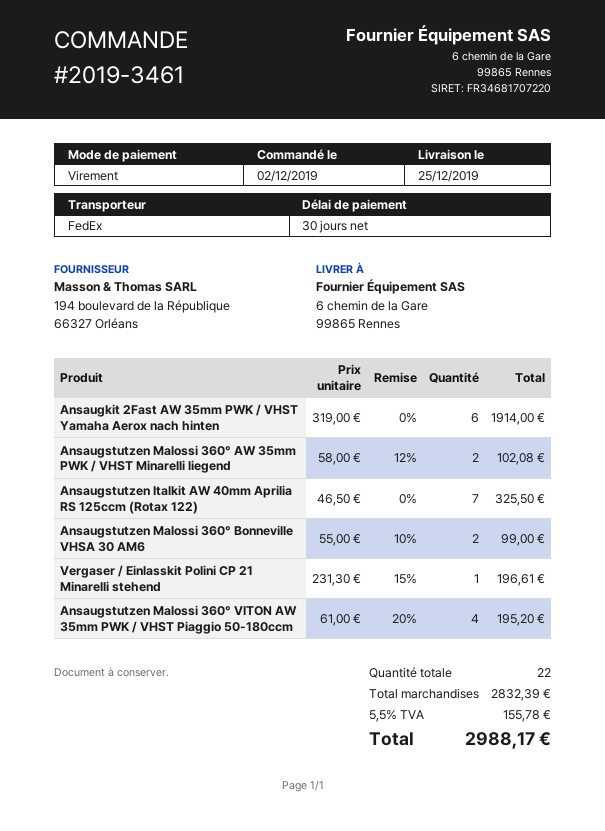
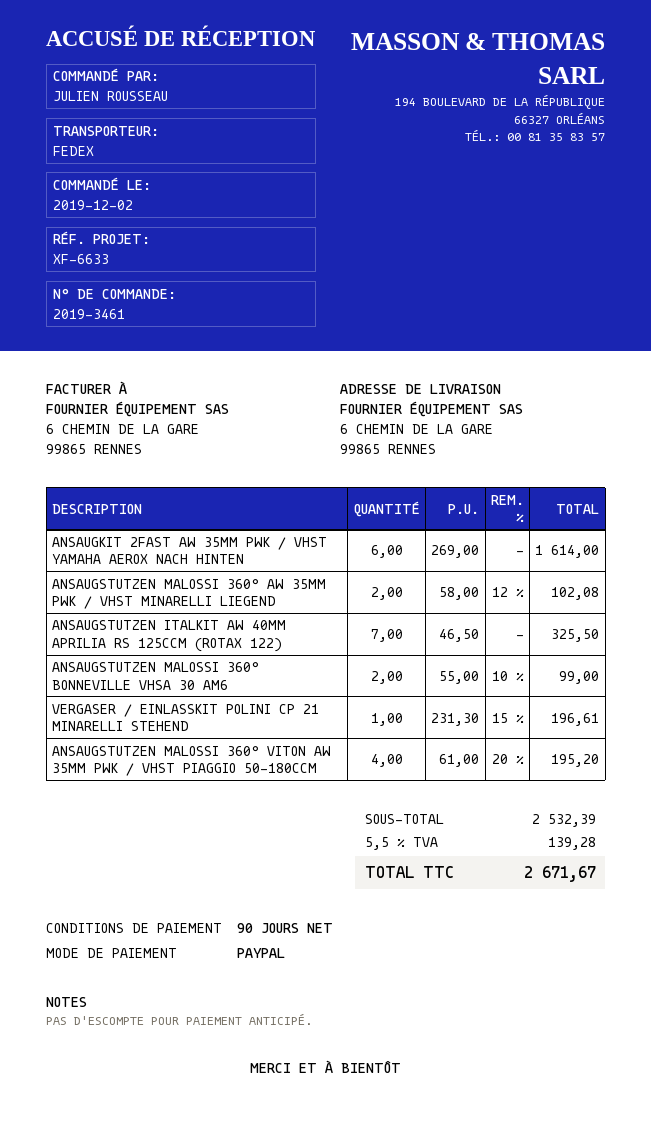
payment terms: 30 days -> 90 days
payment method: bank transfer -> PayPal
Ansaugkit 2Fast AW 35mm PWK / VHST Yamaha Aerox nach hinten: 6 x 319.00 = 1914.00 -> 6 x 269.00 = 1614.00
subtotal: 2832.39 -> 2532.39
tax: 5.5% = 155.78 -> 5.5% = 139.28
total: 2988.17 -> 2671.67

